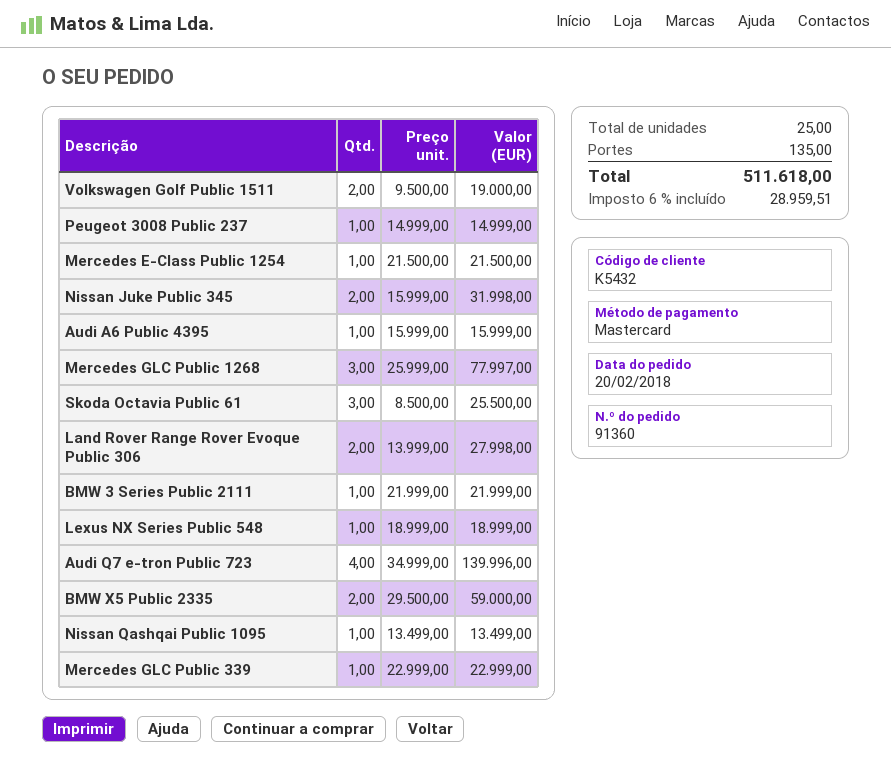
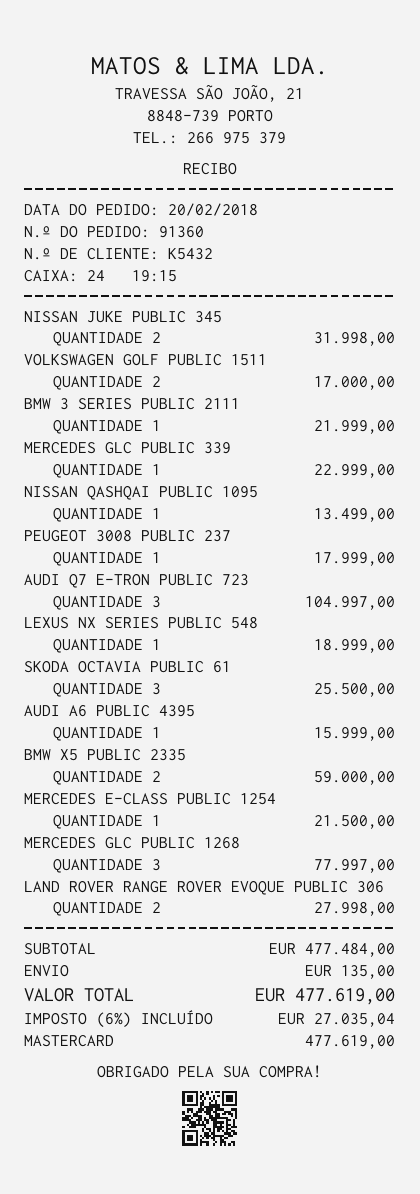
Volkswagen Golf Public 1511: 2 for 19000.00 -> 2 for 17000.00
Peugeot 3008 Public 237: 1 for 14999.00 -> 1 for 17999.00
Audi Q7 e-tron Public 723: 4 for 139996.00 -> 3 for 104997.00
tax: 6% = 28959.51 -> 6% = 27035.04
total: 511618.00 -> 477619.00

